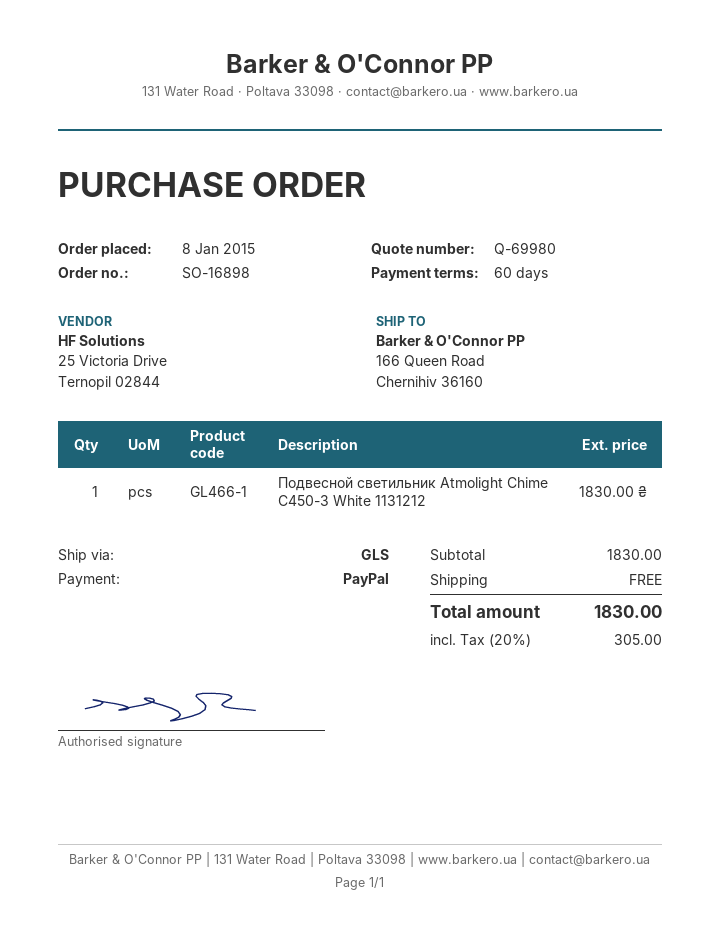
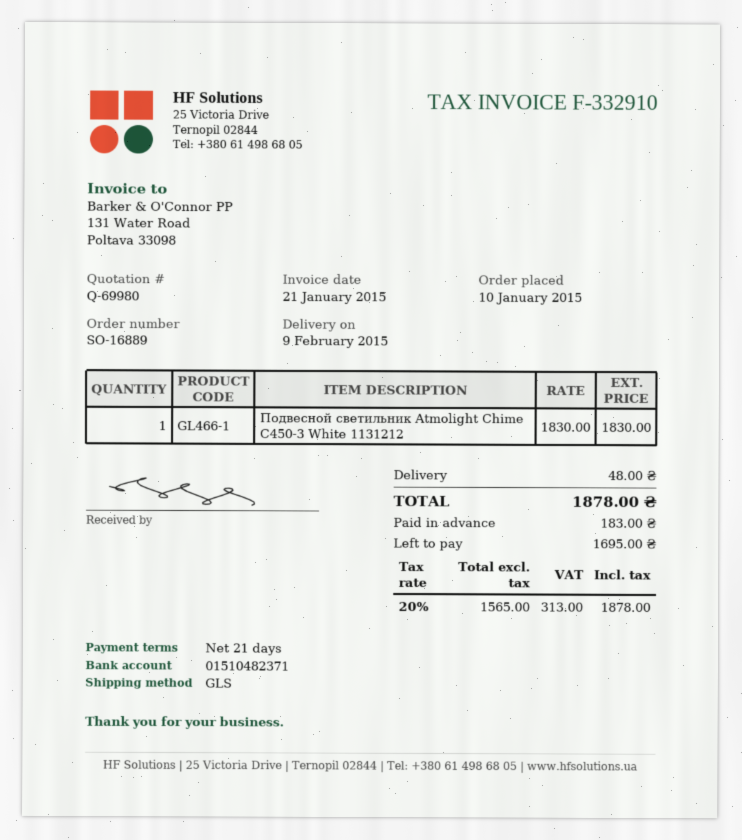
order number: SO-16898 -> SO-16889
order date: 2015-01-08 -> 2015-01-10
payment terms: 60 days -> 21 days
shipping: 0.00 -> 48.00
tax: 20% = 305.00 -> 20% = 313.00
total: 1830.00 -> 1878.00

